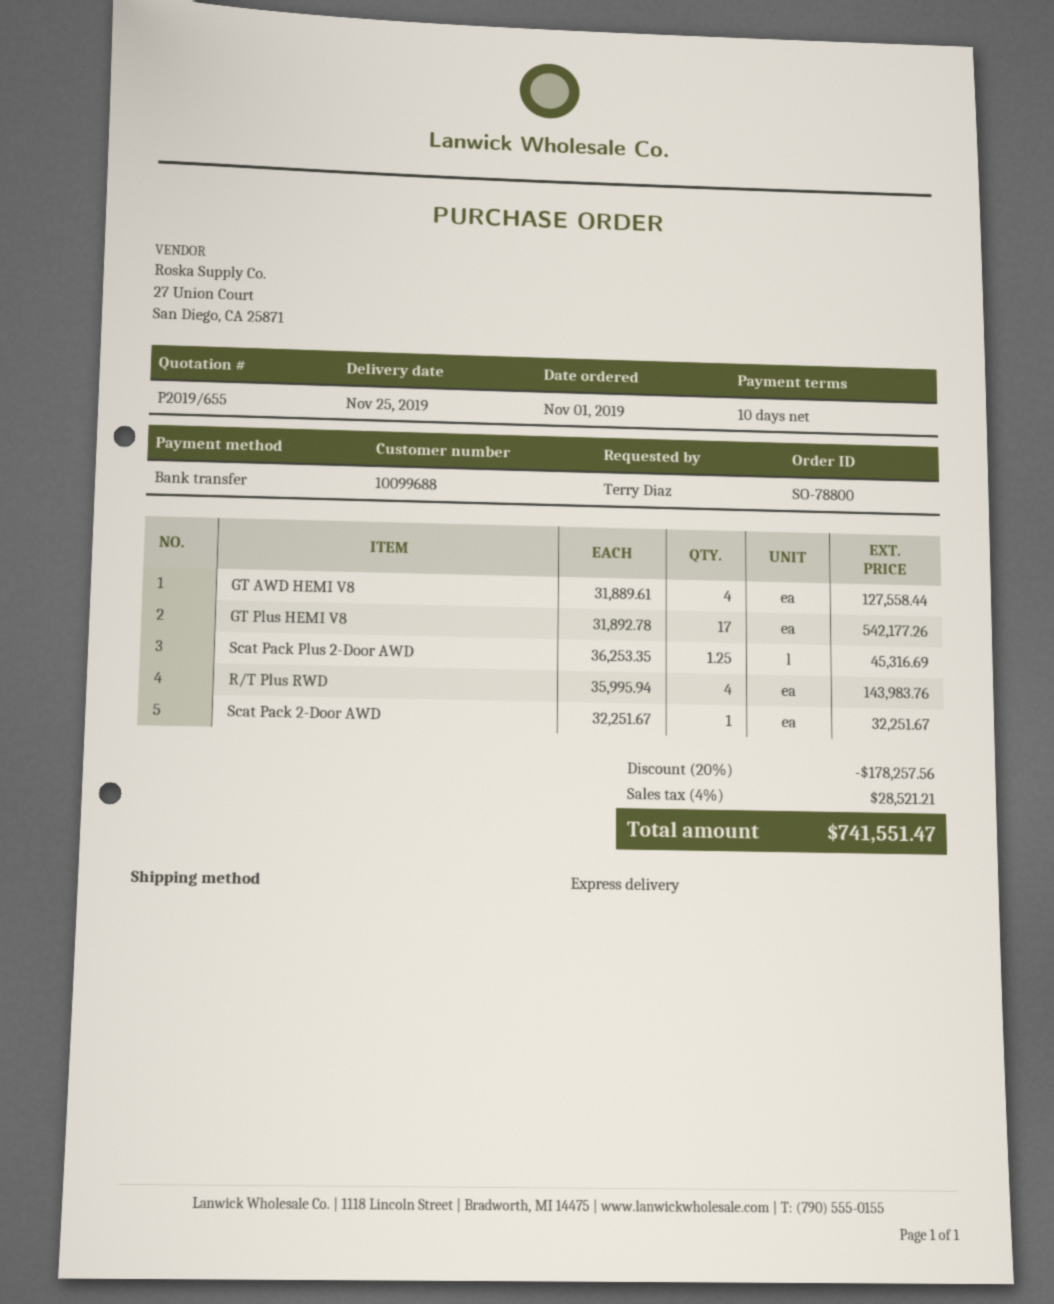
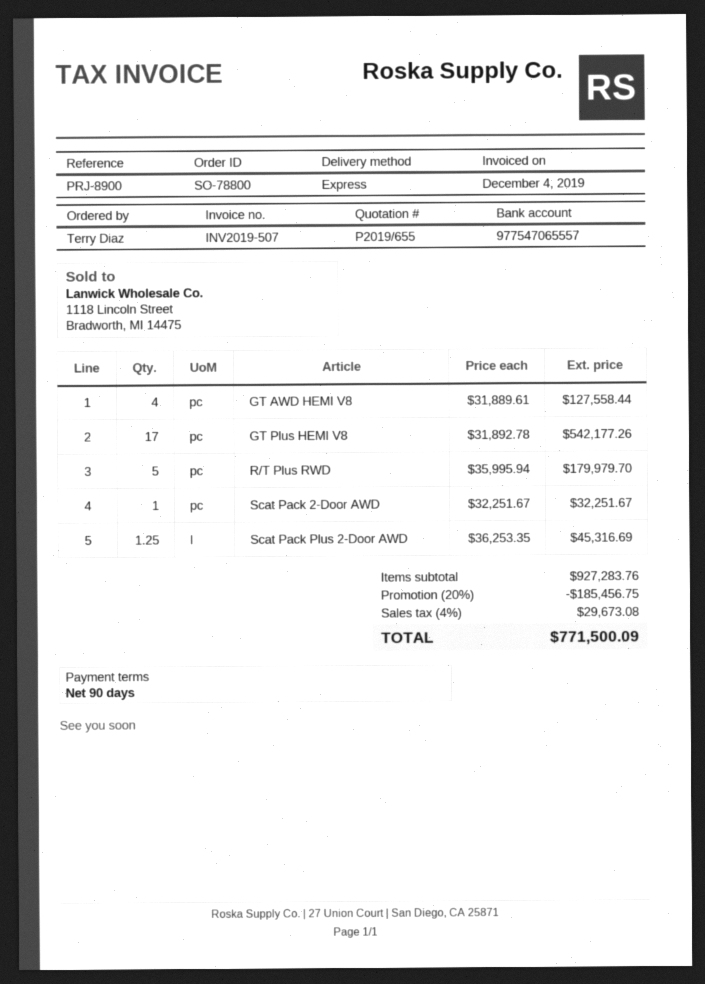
payment terms: 10 days -> 90 days
R/T Plus RWD: 4 x 35995.94 = 143983.76 -> 5 x 35995.94 = 179979.70
discount: 20% = 178257.56 -> 20% = 185456.75
tax: 4% = 28521.21 -> 4% = 29673.08
total: 741551.47 -> 771500.09

